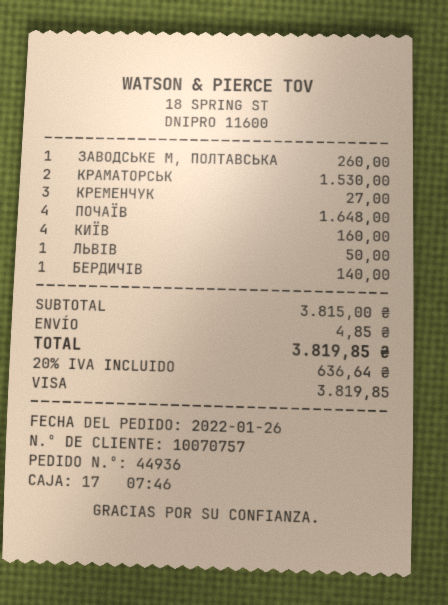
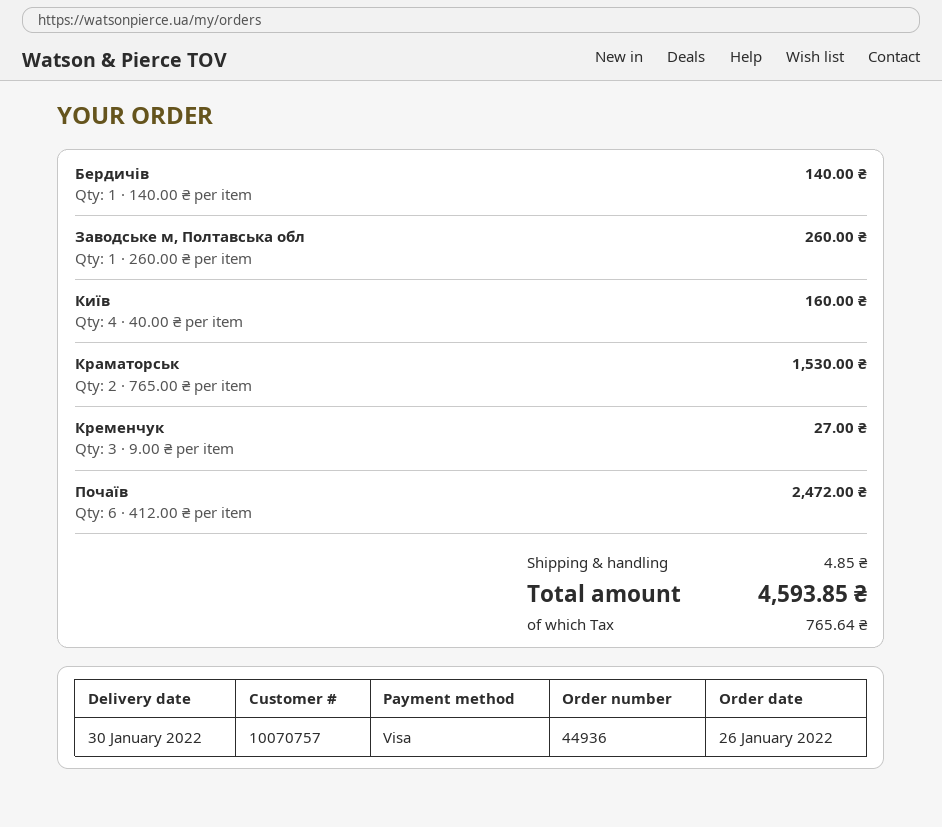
ПОЧАЇВ: 4 for 1648.00 -> 6 for 2472.00
ЛЬВІВ: 1 for 50.00 -> none
tax: 636.64 -> 765.64
total: 3819.85 -> 4593.85

